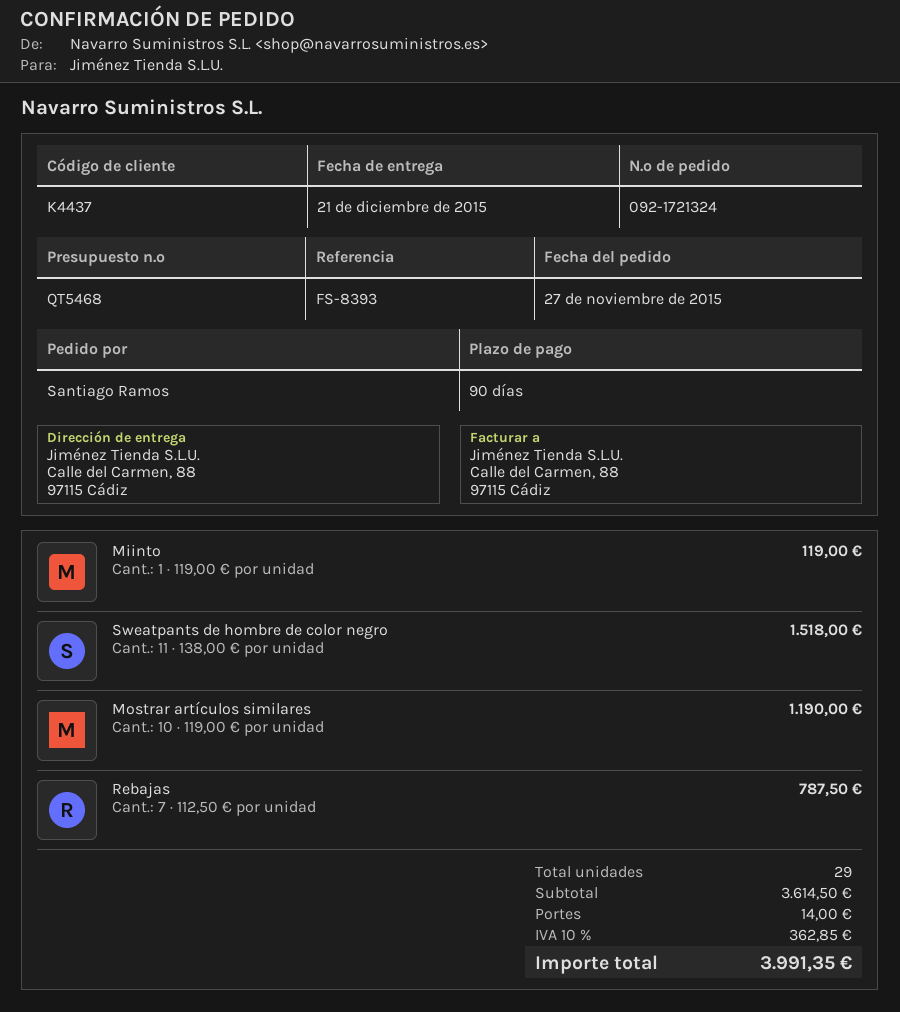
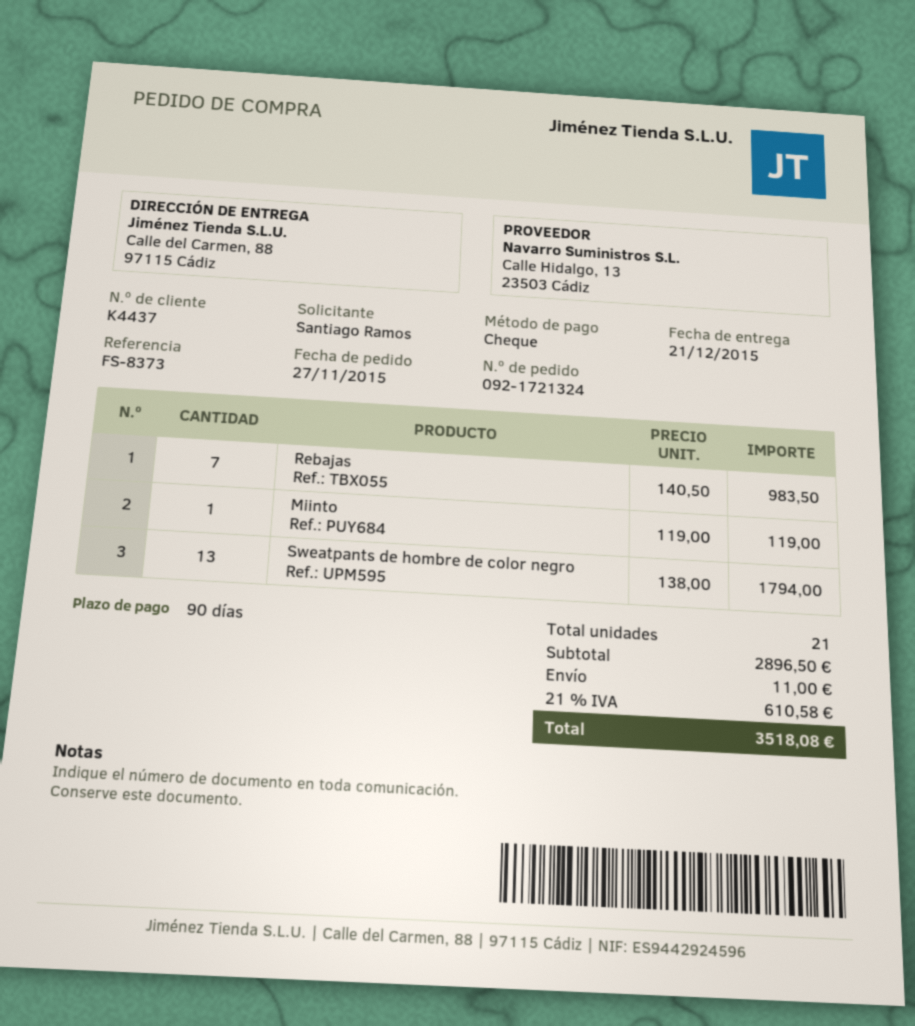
reference: FS-8393 -> FS-8373
Sweatpants de hombre de color negro: 11 x 138.00 = 1518.00 -> 13 x 138.00 = 1794.00
Mostrar artículos similares: 10 x 119.00 = 1190.00 -> none
Rebajas: 7 x 112.50 = 787.50 -> 7 x 140.50 = 983.50
total quantity: 29 -> 21
subtotal: 3614.50 -> 2896.50
shipping: 14.00 -> 11.00
tax: 10% = 362.85 -> 21% = 610.58
total: 3991.35 -> 3518.08

